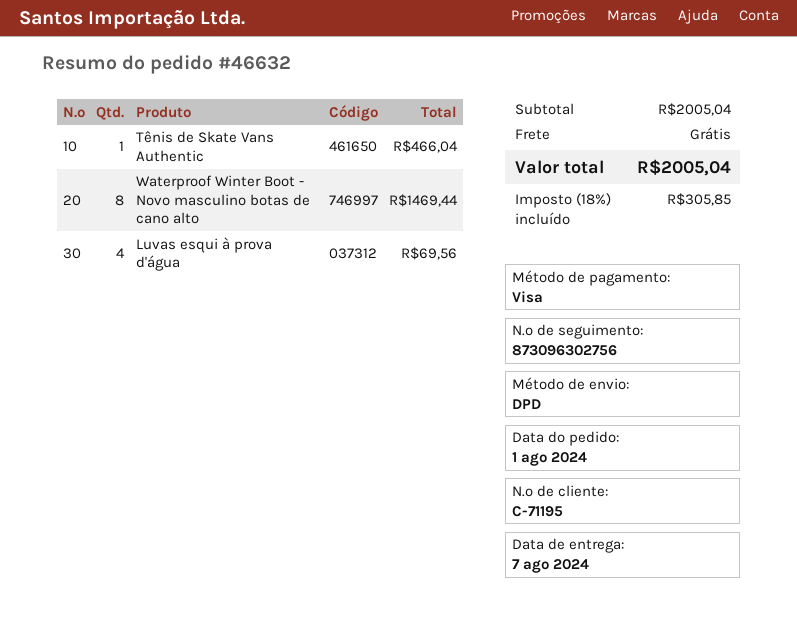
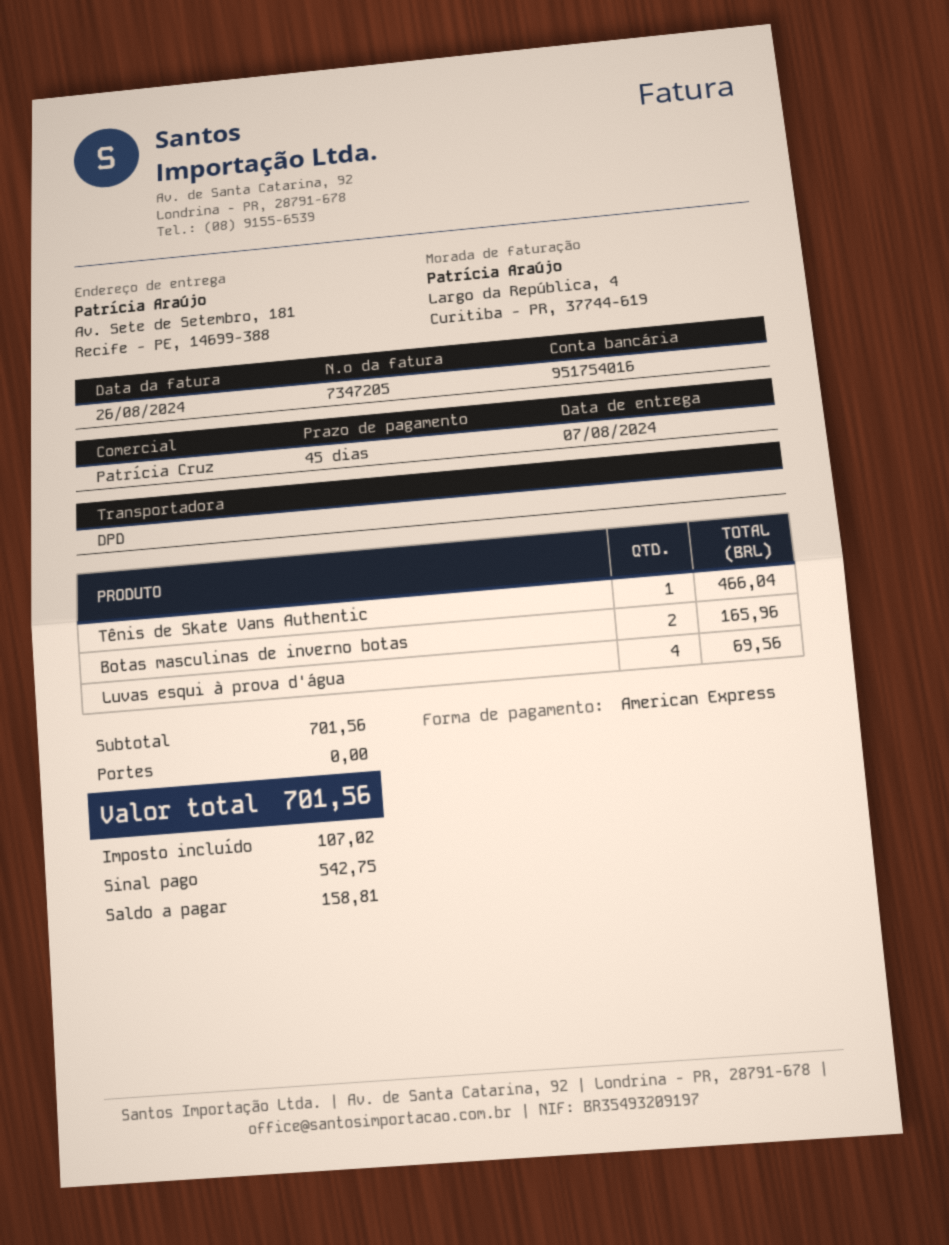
payment method: Visa -> American Express
Waterproof Winter Boot - Novo masculino botas de cano alto: 8 for 1469.44 -> none
Botas masculinas de inverno botas: none -> 2 for 165.96
subtotal: 2005.04 -> 701.56
tax: 305.85 -> 107.02
total: 2005.04 -> 701.56

